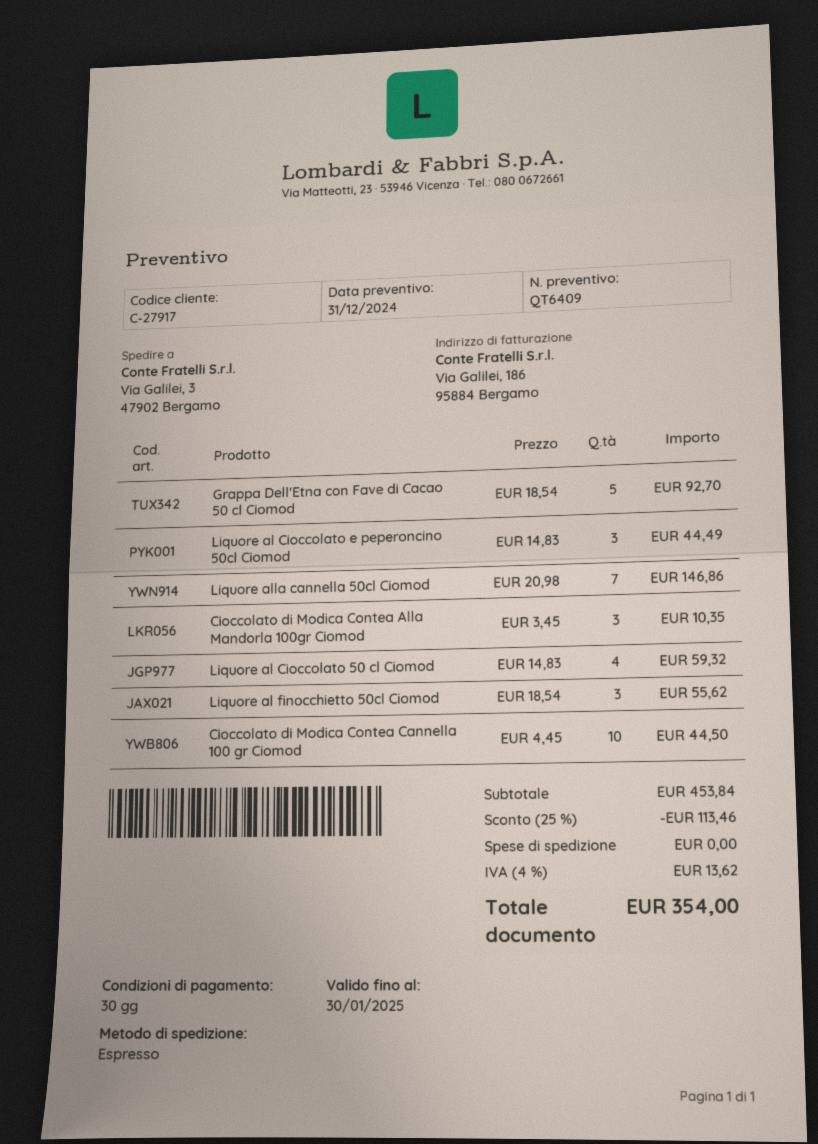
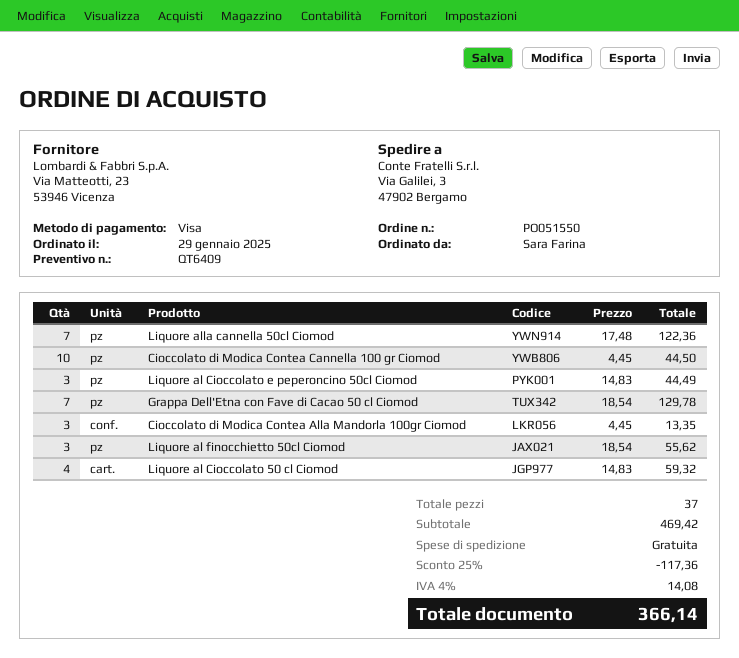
Grappa Dell'Etna con Fave di Cacao 50 cl Ciomod: 5 x 18.54 = 92.70 -> 7 x 18.54 = 129.78
Liquore alla cannella 50cl Ciomod: 7 x 20.98 = 146.86 -> 7 x 17.48 = 122.36
Cioccolato di Modica Contea Alla Mandorla 100gr Ciomod: 3 x 3.45 = 10.35 -> 3 x 4.45 = 13.35
subtotal: 453.84 -> 469.42
discount: 25% = 113.46 -> 25% = 117.36
tax: 4% = 13.62 -> 4% = 14.08
total: 354.00 -> 366.14

